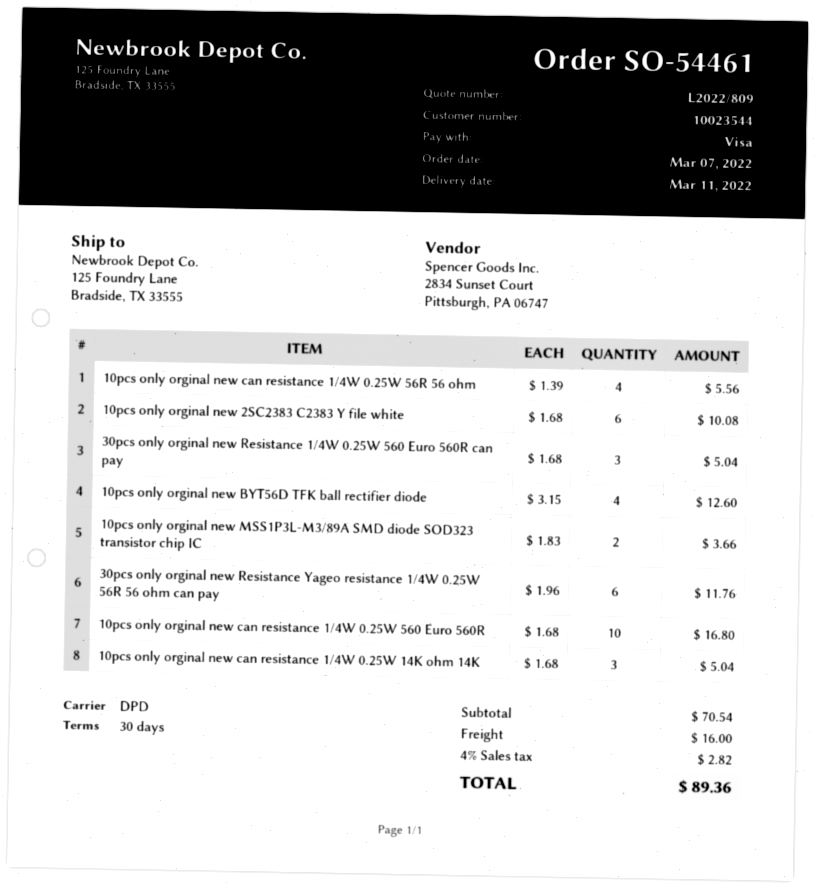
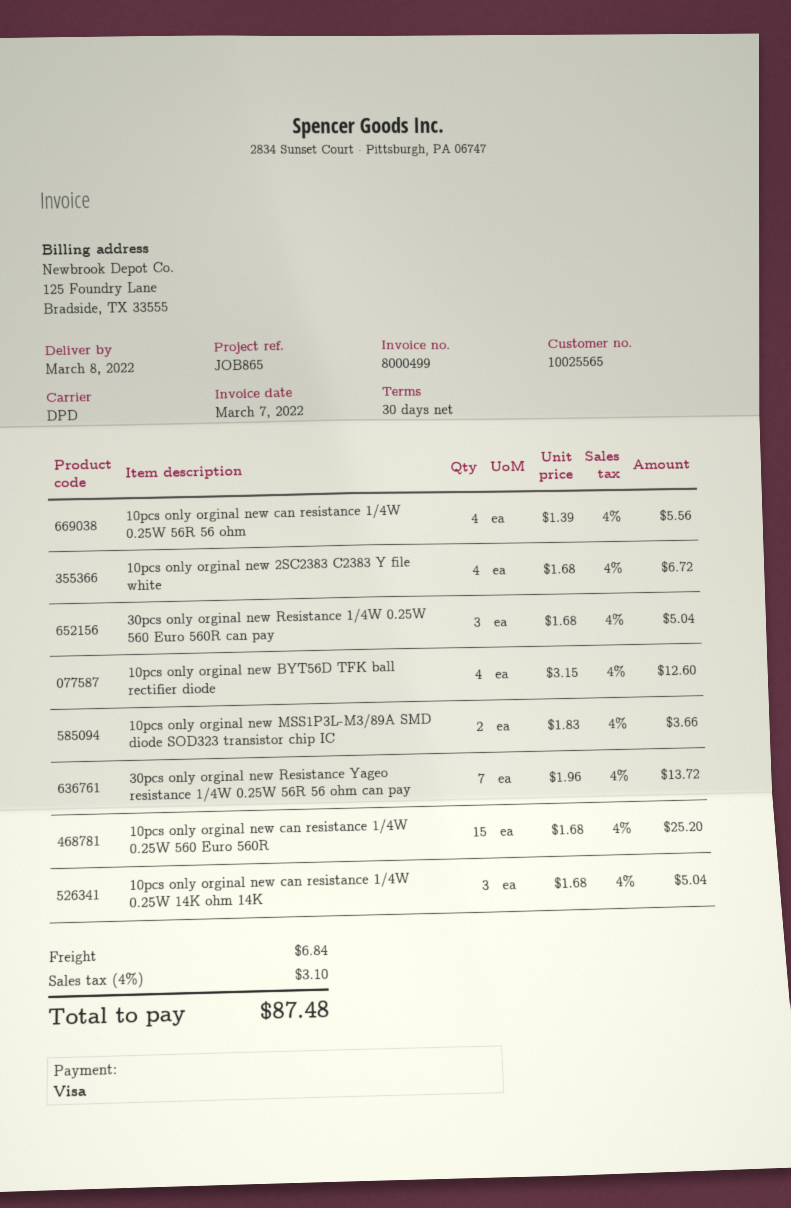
delivery date: 2022-03-11 -> 2022-03-08
customer number: 10023544 -> 10025565
10pcs only orginal new 2SC2383 C2383 Y file white: 6 x 1.68 = 10.08 -> 4 x 1.68 = 6.72
30pcs only orginal new Resistance Yageo resistance 1/4W 0.25W 56R 56 ohm can pay: 6 x 1.96 = 11.76 -> 7 x 1.96 = 13.72
10pcs only orginal new can resistance 1/4W 0.25W 560 Euro 560R: 10 x 1.68 = 16.80 -> 15 x 1.68 = 25.20
shipping: 16.00 -> 6.84
tax: 4% = 2.82 -> 4% = 3.10
total: 89.36 -> 87.48

